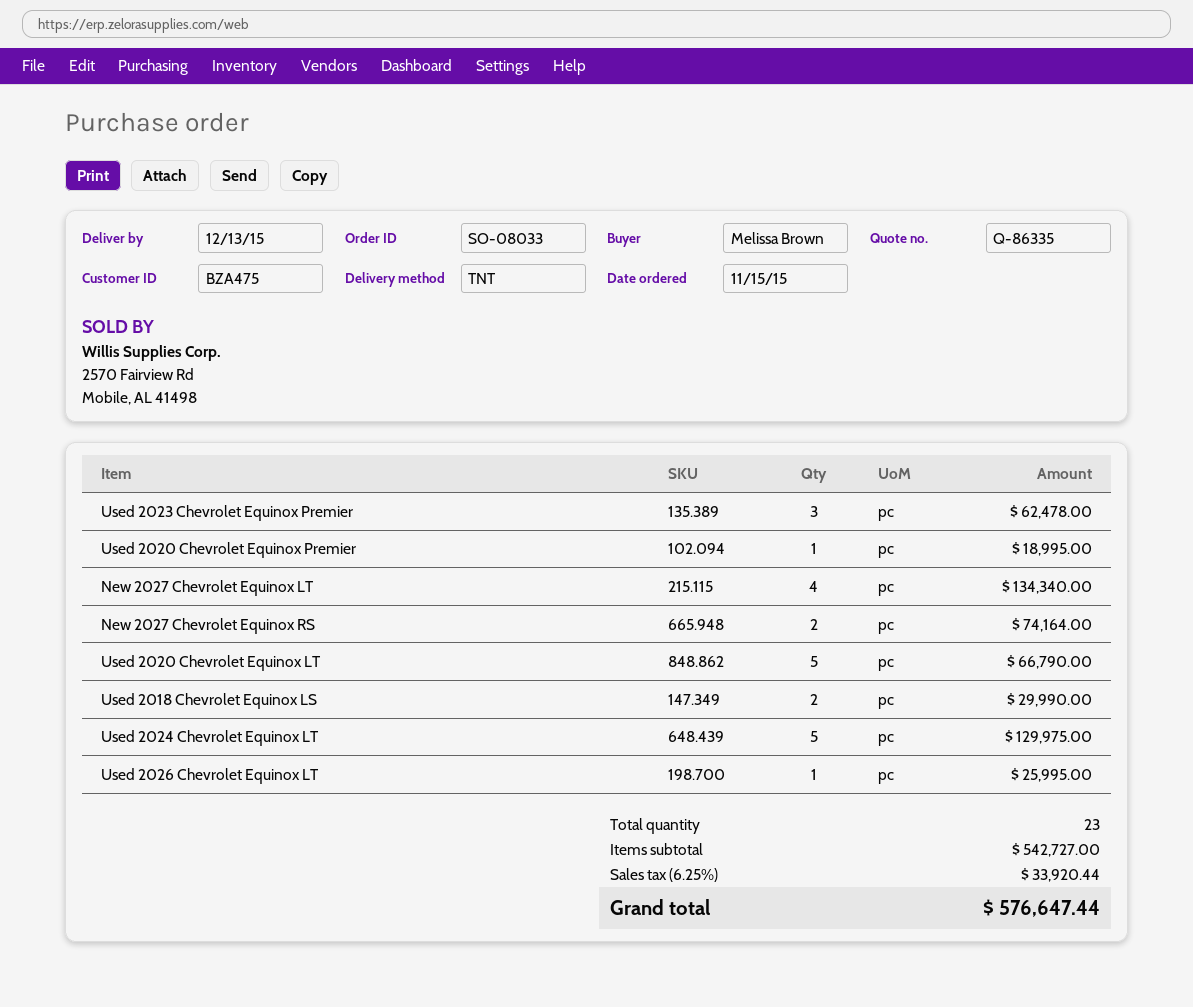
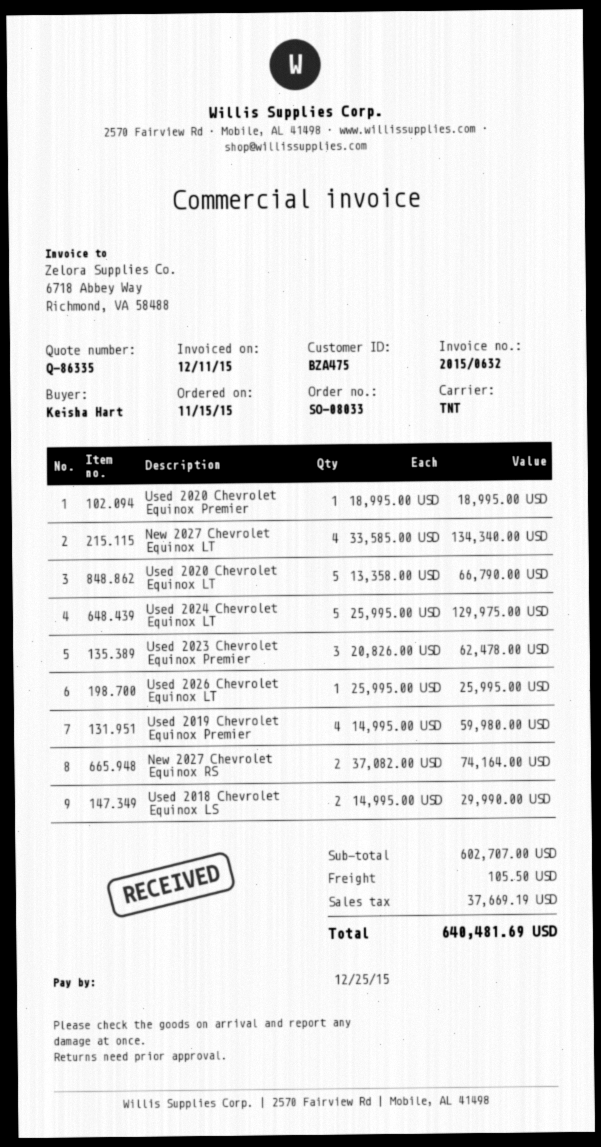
ordered by: Melissa Brown -> Keisha Hart
Used 2019 Chevrolet Equinox Premier: none -> 4 for 59980.00
subtotal: 542727.00 -> 602707.00
shipping: none -> 105.50
tax: 33920.44 -> 37669.19
total: 576647.44 -> 640481.69

